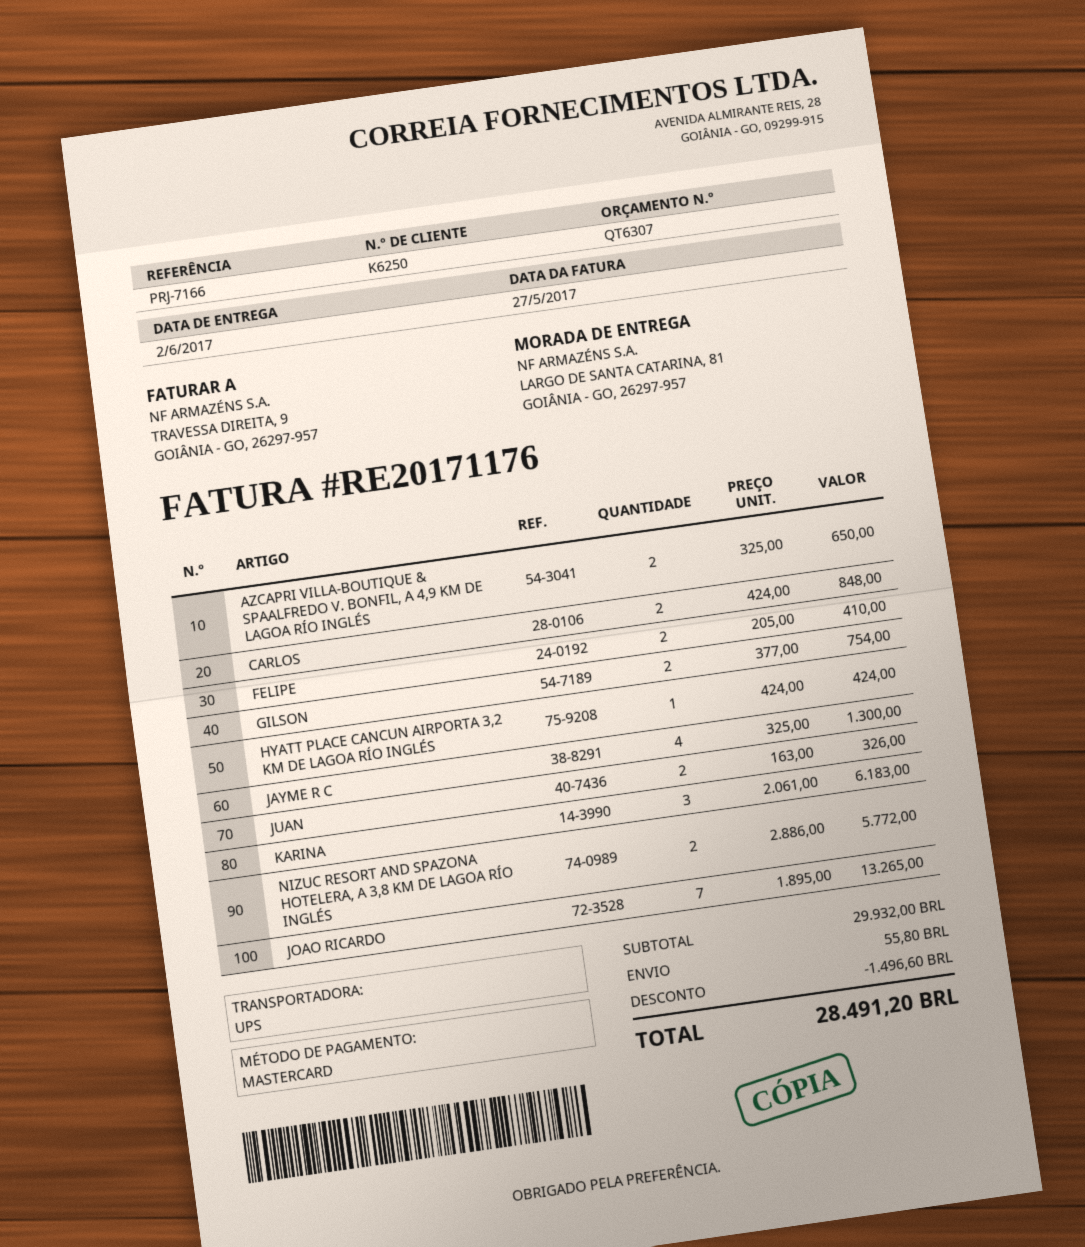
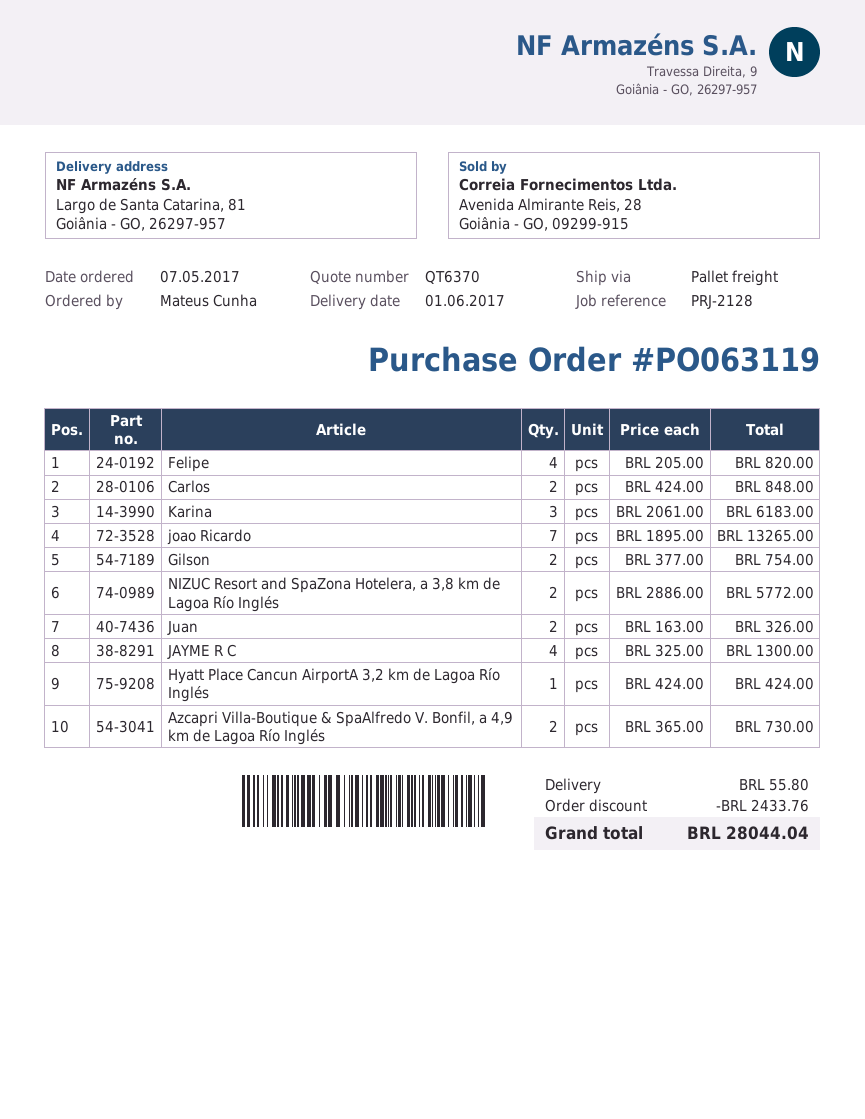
quote number: QT6307 -> QT6370
delivery date: 2017-06-02 -> 2017-06-01
reference: PRJ-7166 -> PRJ-2128
shipping method: UPS -> pallet freight
AZCAPRI VILLA-BOUTIQUE & SPAALFREDO V. BONFIL, A 4,9 KM DE LAGOA RÍO INGLÉS: 2 x 325.00 = 650.00 -> 2 x 365.00 = 730.00
FELIPE: 2 x 205.00 = 410.00 -> 4 x 205.00 = 820.00
discount: 1496.60 -> 2433.76
total: 28491.20 -> 28044.04

